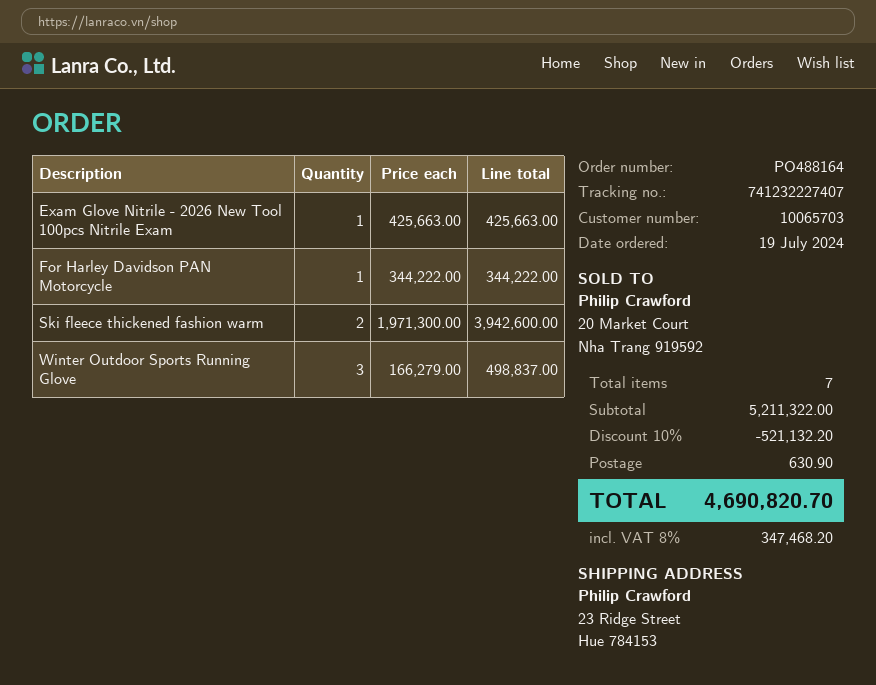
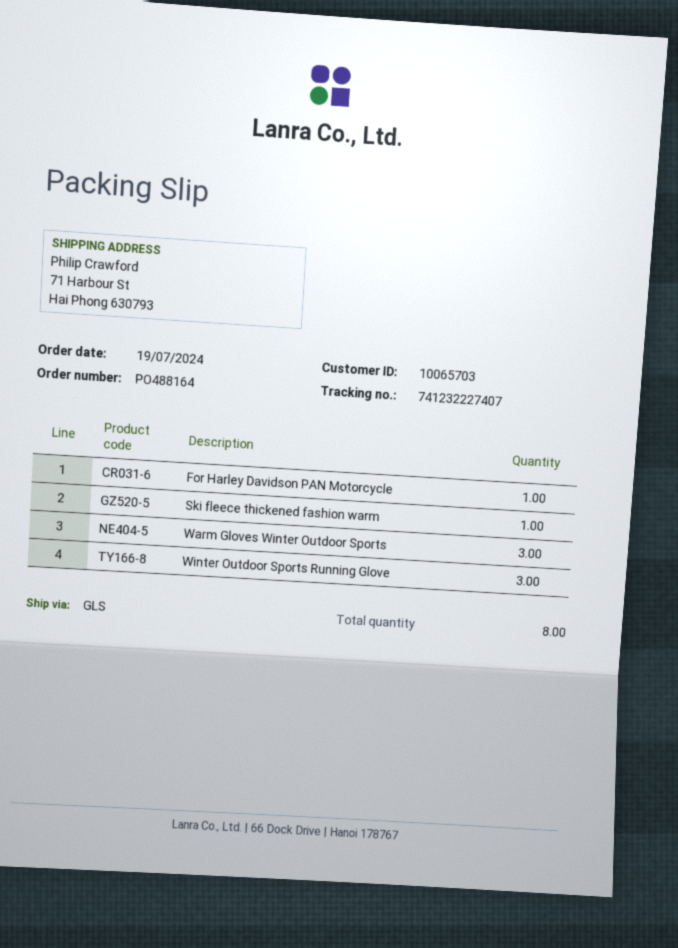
ship to: 23 Ridge Street, Hue 784153 -> 71 Harbour St, Hai Phong 630793
Exam Glove Nitrile - 2026 New Tool 100pcs Nitrile Exam: 1 -> none
Ski fleece thickened fashion warm: 2 -> 1
Warm Gloves Winter Outdoor Sports: none -> 3
total quantity: 7 -> 8

